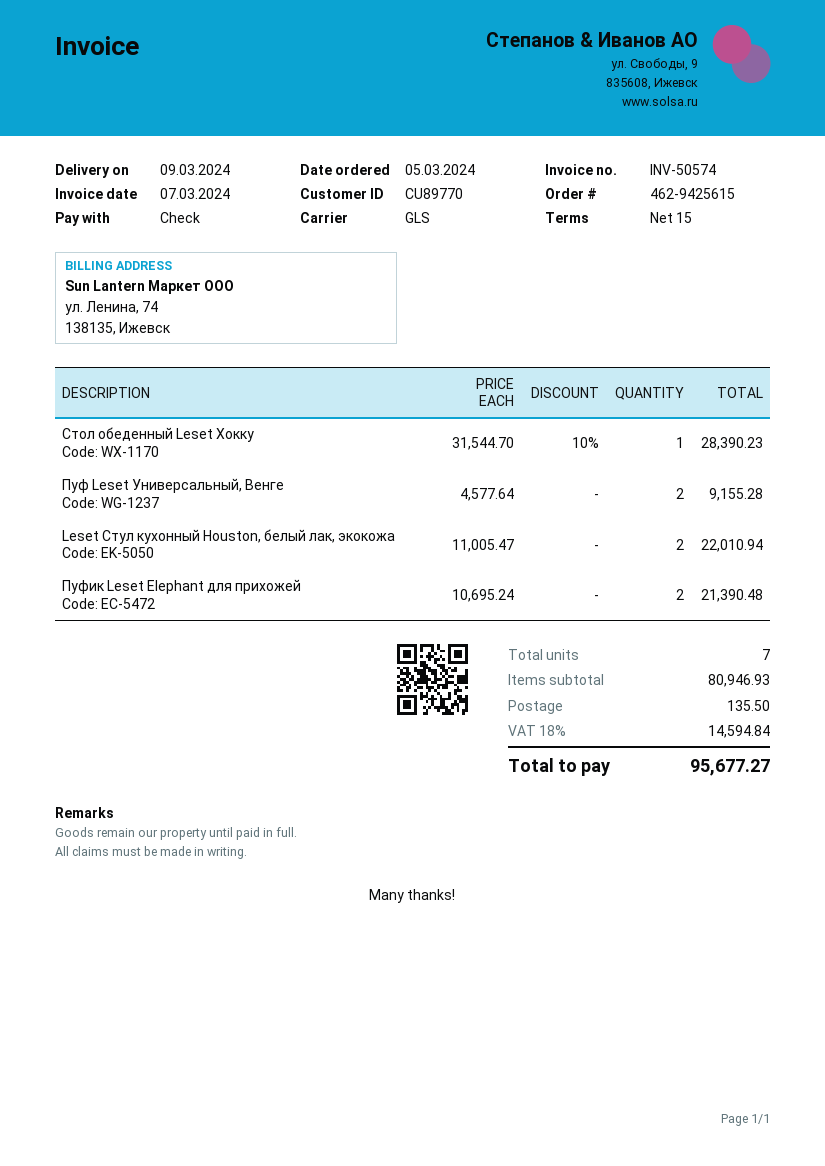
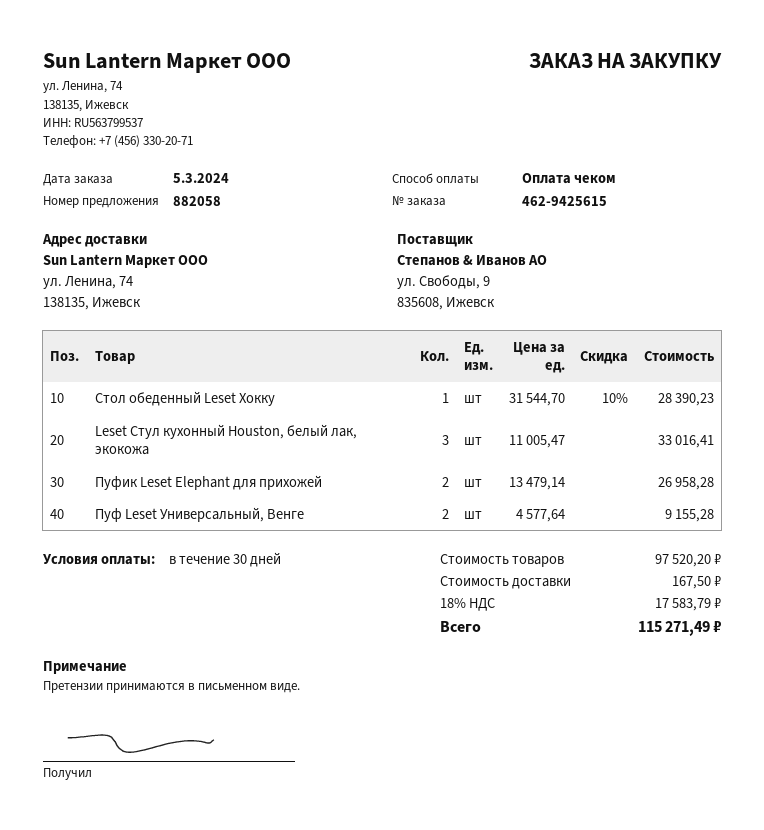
payment terms: 15 days -> 30 days
Leset Стул кухонный Houston, белый лак, экокожа: 2 x 11005.47 = 22010.94 -> 3 x 11005.47 = 33016.41
Пуфик Leset Elephant для прихожей: 2 x 10695.24 = 21390.48 -> 2 x 13479.14 = 26958.28
subtotal: 80946.93 -> 97520.20
shipping: 135.50 -> 167.50
tax: 18% = 14594.84 -> 18% = 17583.79
total: 95677.27 -> 115271.49

